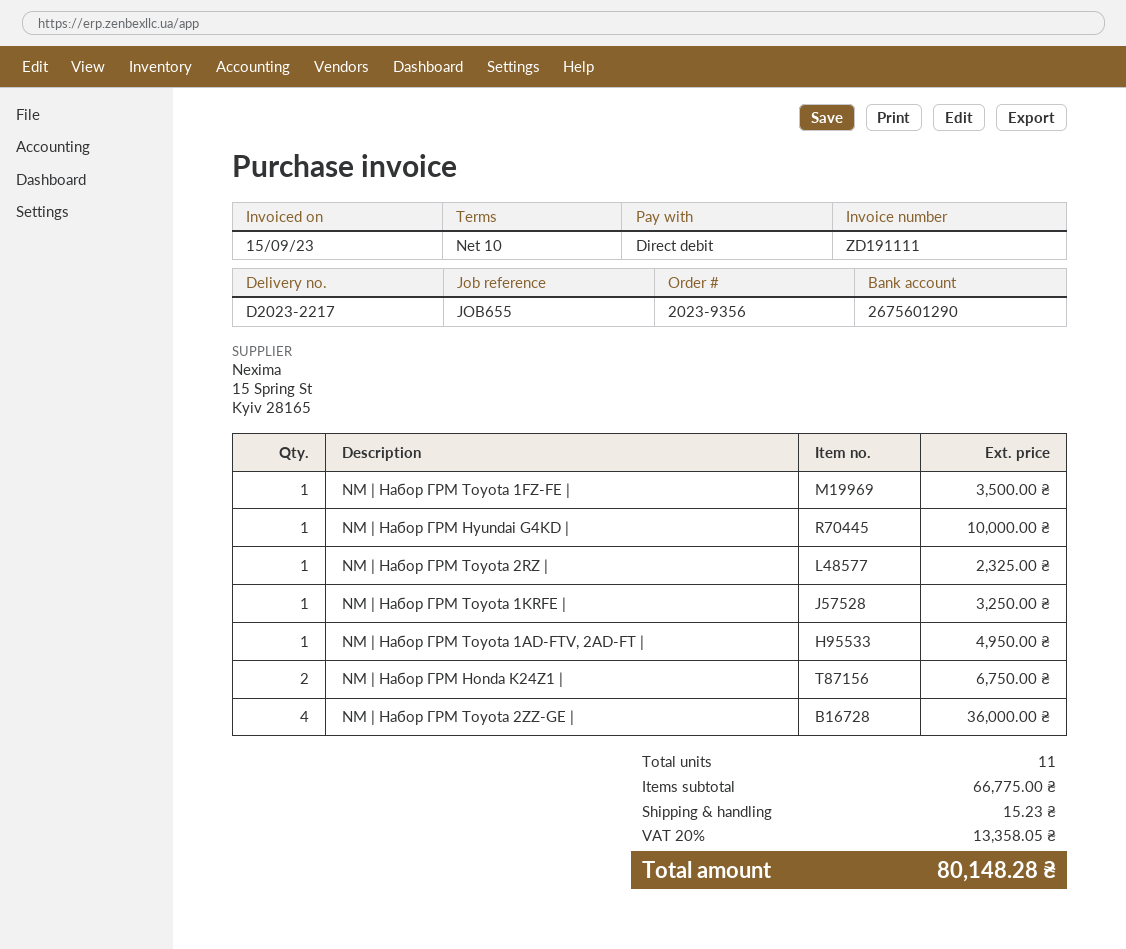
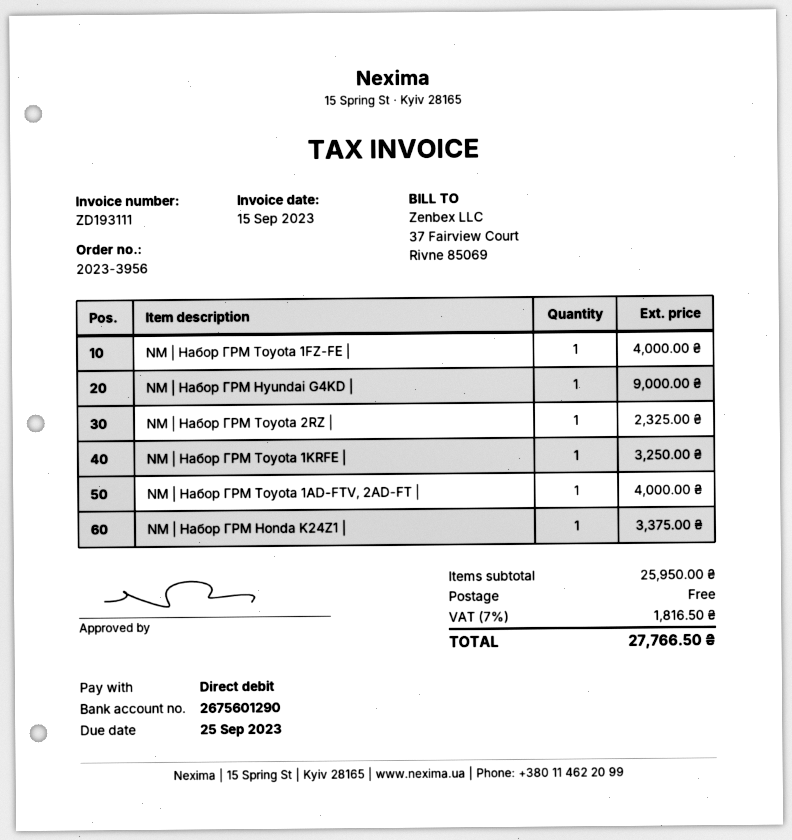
order number: 2023-9356 -> 2023-3956
invoice number: ZD191111 -> ZD193111
NM | Набор ГРМ Toyota 1FZ-FE |: 1 for 3500.00 -> 1 for 4000.00
NM | Набор ГРМ Hyundai G4KD |: 1 for 10000.00 -> 1 for 9000.00
NM | Набор ГРМ Toyota 1AD-FTV, 2AD-FT |: 1 for 4950.00 -> 1 for 4000.00
NM | Набор ГРМ Honda K24Z1 |: 2 for 6750.00 -> 1 for 3375.00
NM | Набор ГРМ Toyota 2ZZ-GE |: 4 for 36000.00 -> none
subtotal: 66775.00 -> 25950.00
shipping: 15.23 -> 0.00
tax: 20% = 13358.05 -> 7% = 1816.50
total: 80148.28 -> 27766.50

